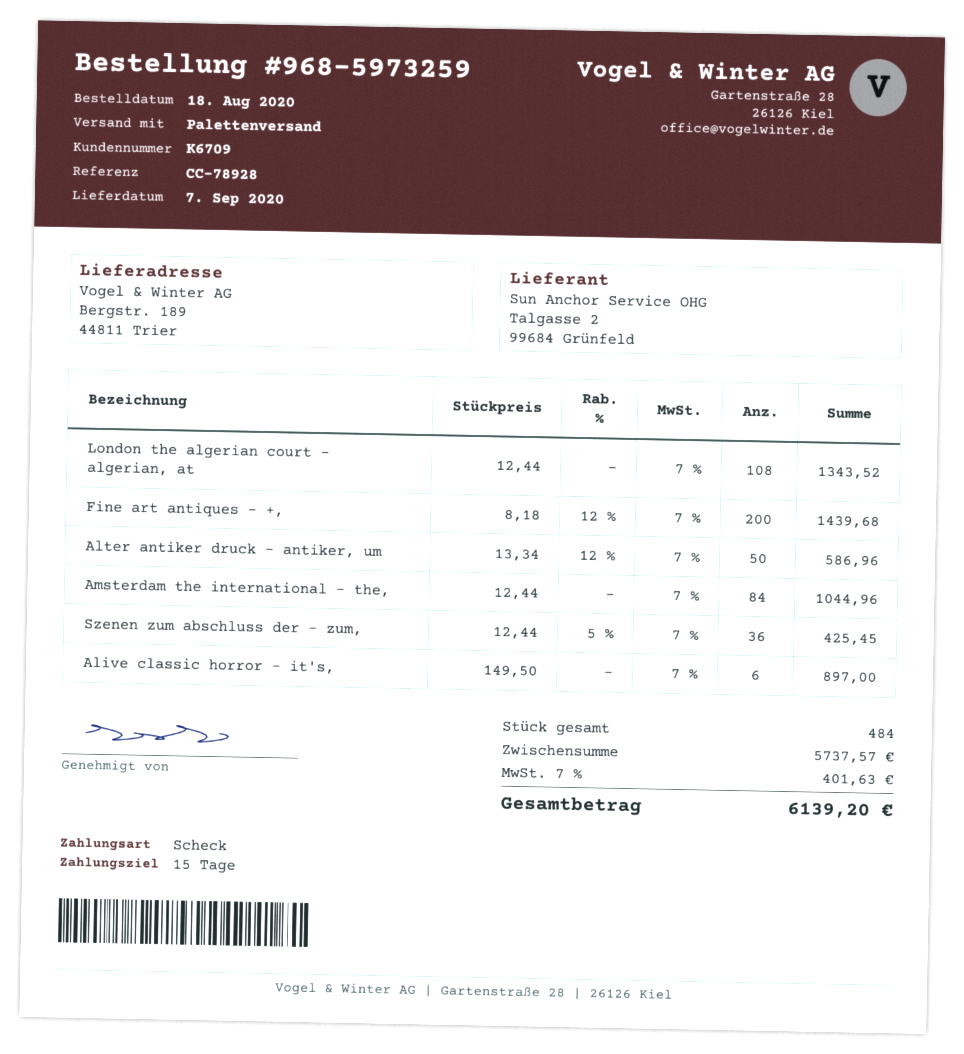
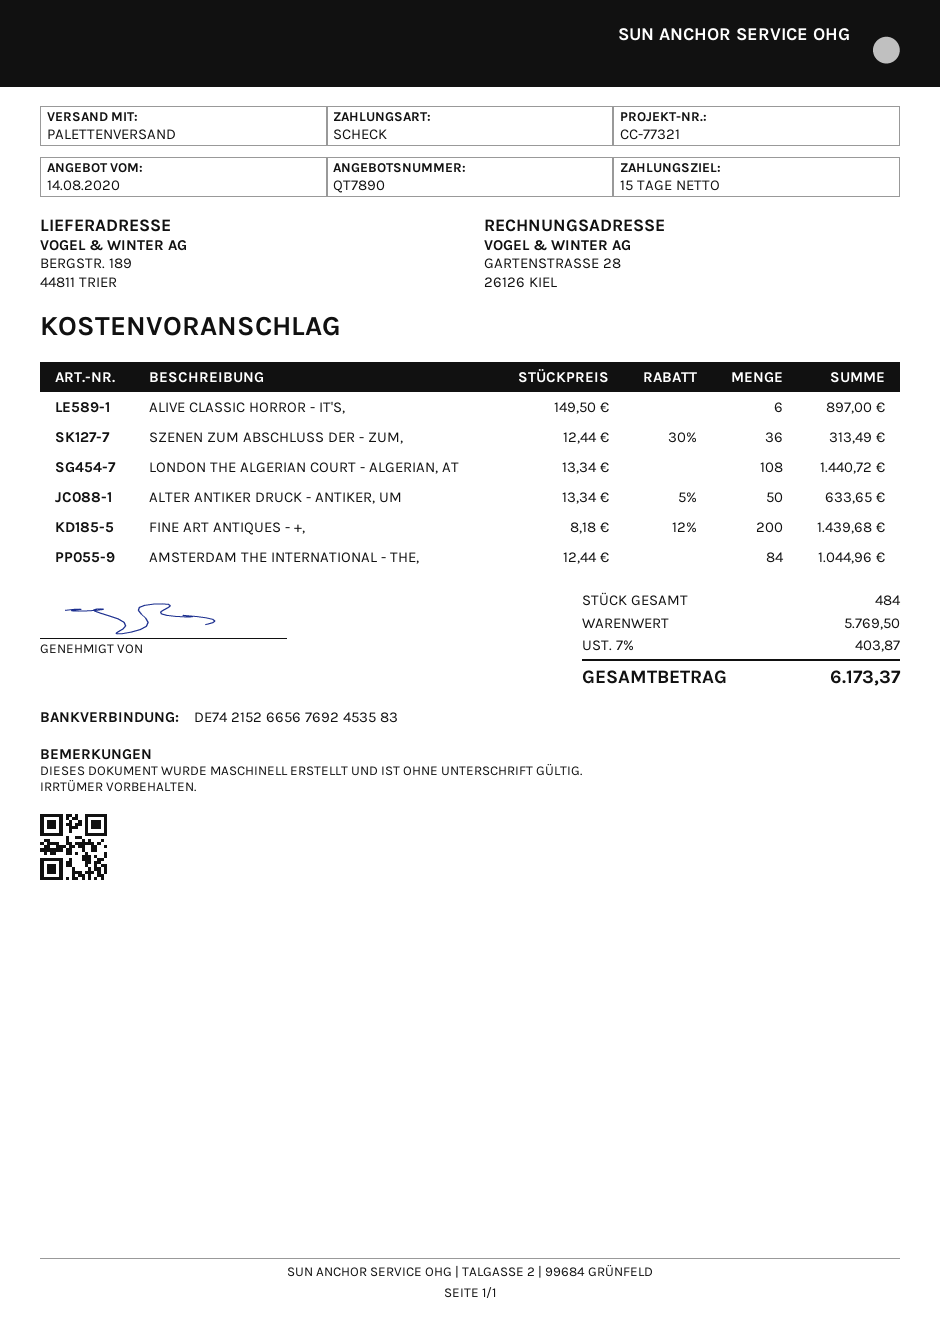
reference: CC-78928 -> CC-77321
London the algerian court - algerian, at: 108 x 12.44 = 1343.52 -> 108 x 13.34 = 1440.72
Alter antiker druck - antiker, um: 50 x 13.34 - 12% = 586.96 -> 50 x 13.34 - 5% = 633.65
Szenen zum abschluss der - zum,: 36 x 12.44 - 5% = 425.45 -> 36 x 12.44 - 30% = 313.49
subtotal: 5737.57 -> 5769.50
tax: 7% = 401.63 -> 7% = 403.87
total: 6139.20 -> 6173.37

